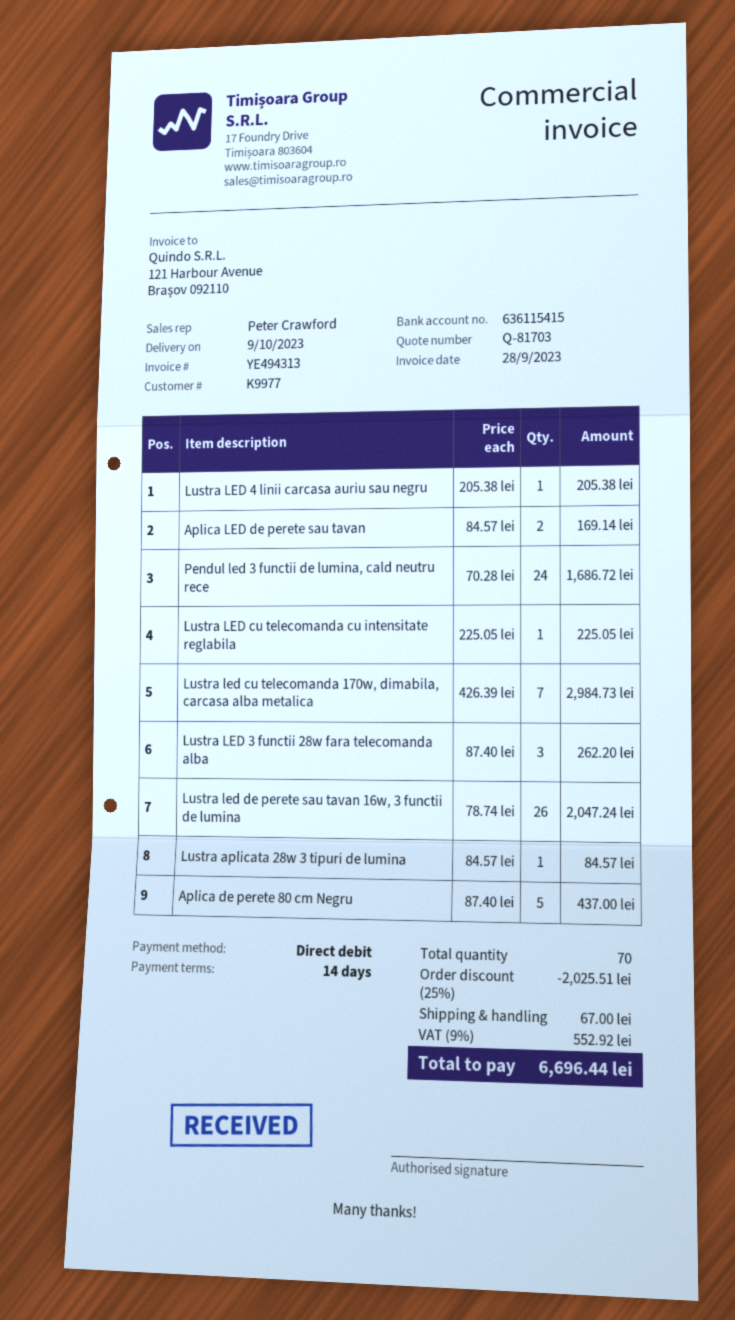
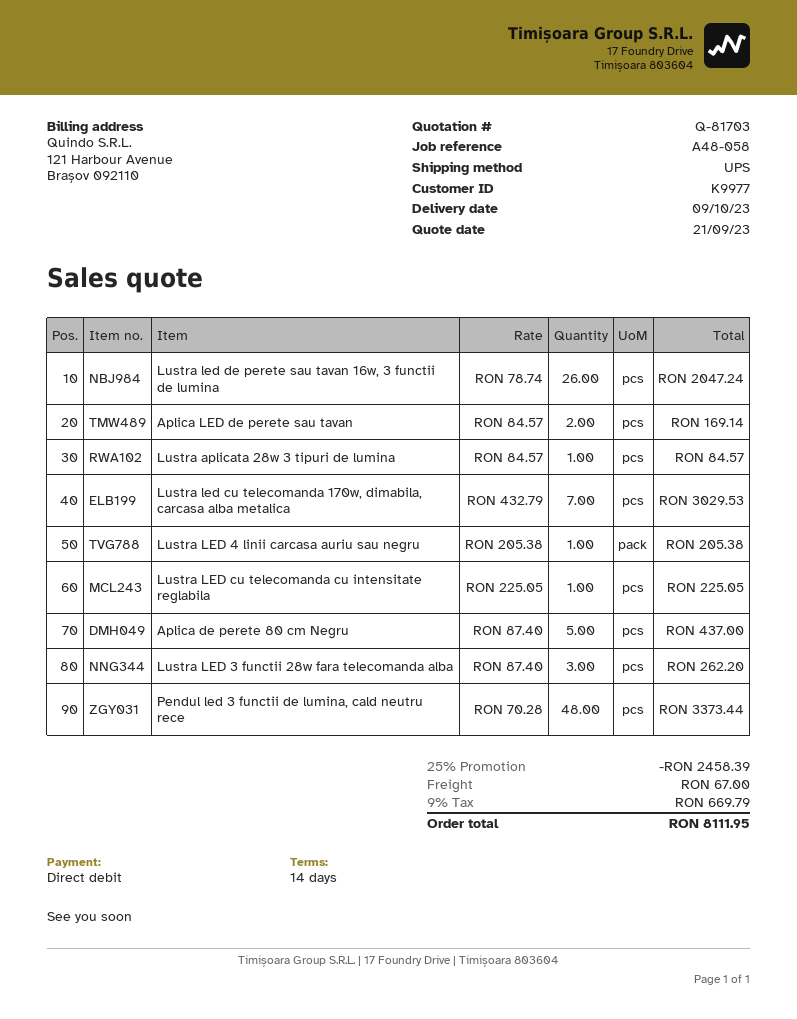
Pendul led 3 functii de lumina, cald neutru rece: 24 x 70.28 = 1686.72 -> 48 x 70.28 = 3373.44
Lustra led cu telecomanda 170w, dimabila, carcasa alba metalica: 7 x 426.39 = 2984.73 -> 7 x 432.79 = 3029.53
discount: 25% = 2025.51 -> 25% = 2458.39
tax: 9% = 552.92 -> 9% = 669.79
total: 6696.44 -> 8111.95

